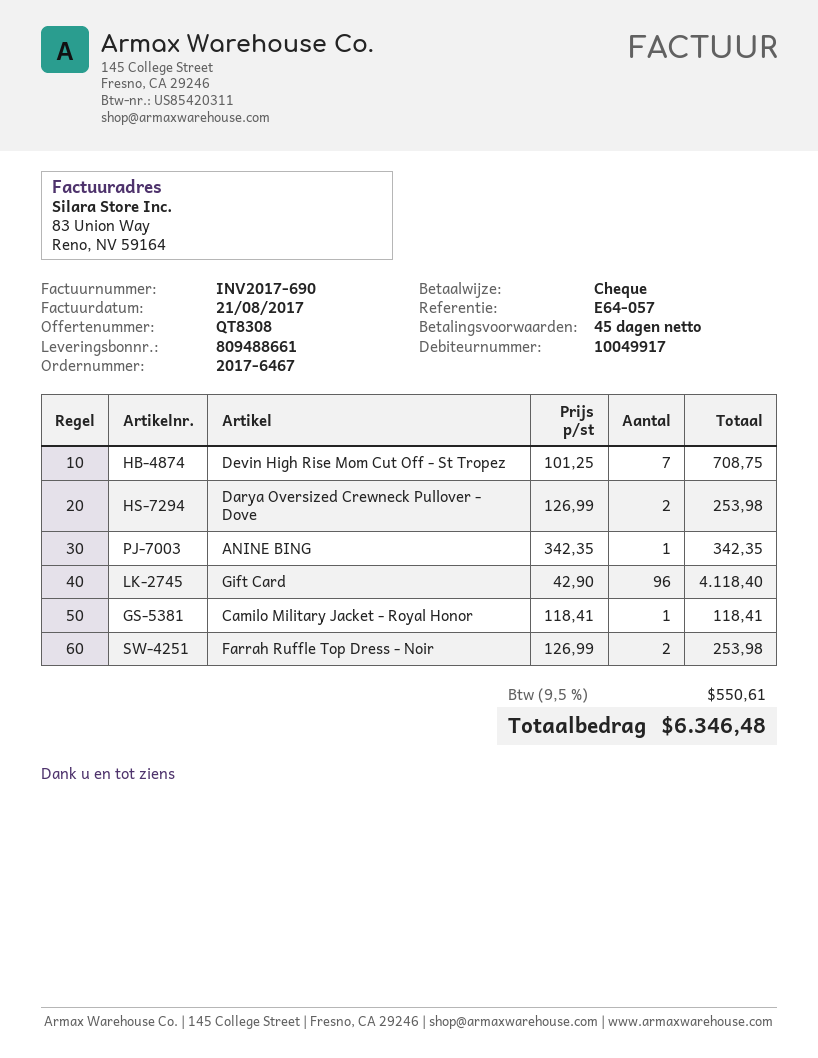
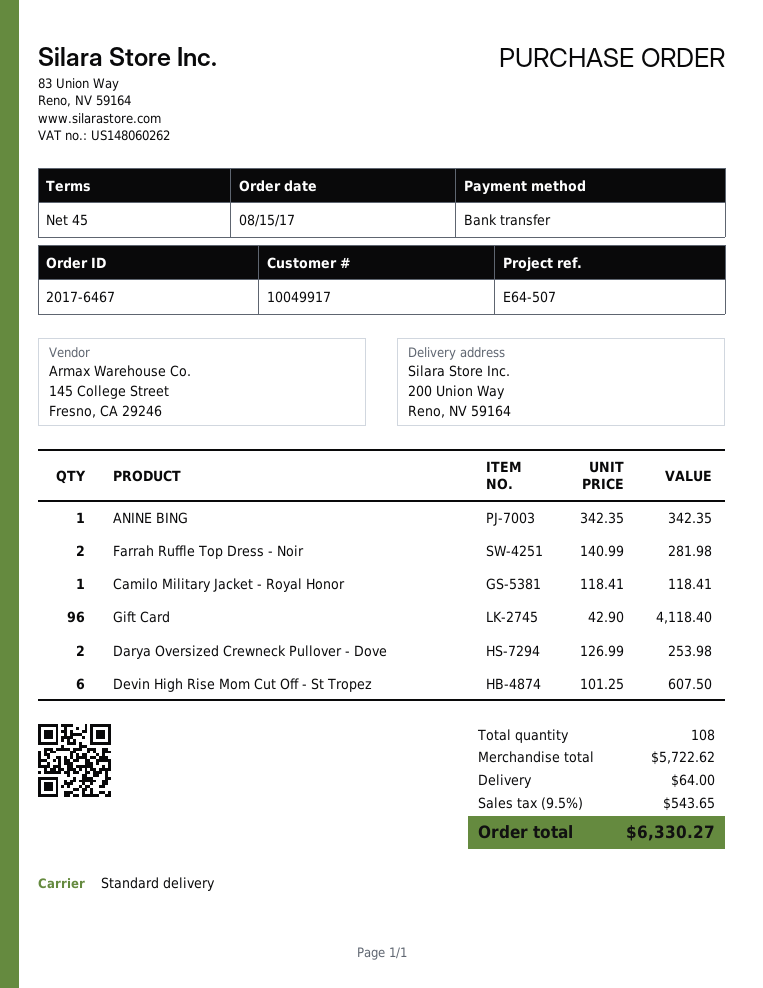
reference: E64-057 -> E64-507
payment method: cheque -> bank transfer
Devin High Rise Mom Cut Off - St Tropez: 7 x 101.25 = 708.75 -> 6 x 101.25 = 607.50
Farrah Ruffle Top Dress - Noir: 2 x 126.99 = 253.98 -> 2 x 140.99 = 281.98
shipping: none -> 64.00
tax: 9.5% = 550.61 -> 9.5% = 543.65
total: 6346.48 -> 6330.27

